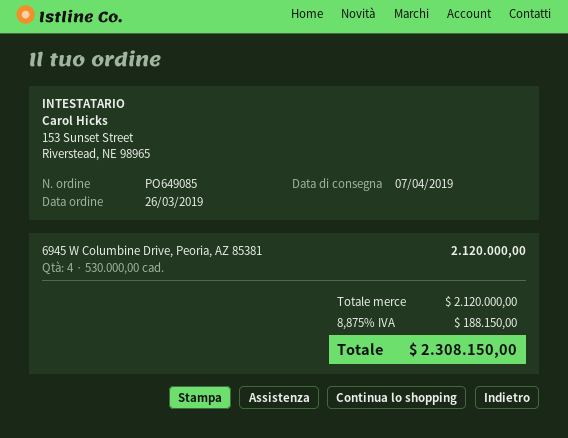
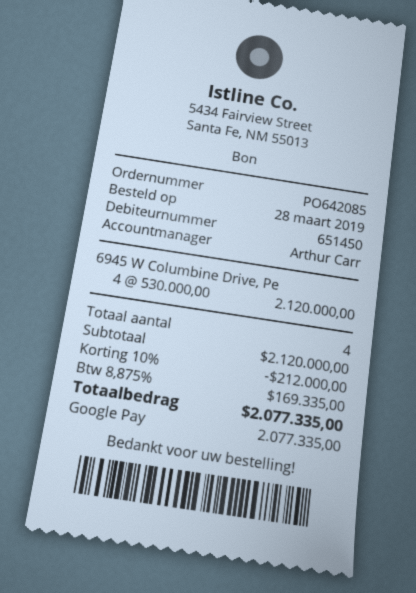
order number: PO649085 -> PO642085
order date: 2019-03-26 -> 2019-03-28
discount: none -> 10% = 212000.00
tax: 8.875% = 188150.00 -> 8.875% = 169335.00
total: 2308150.00 -> 2077335.00

